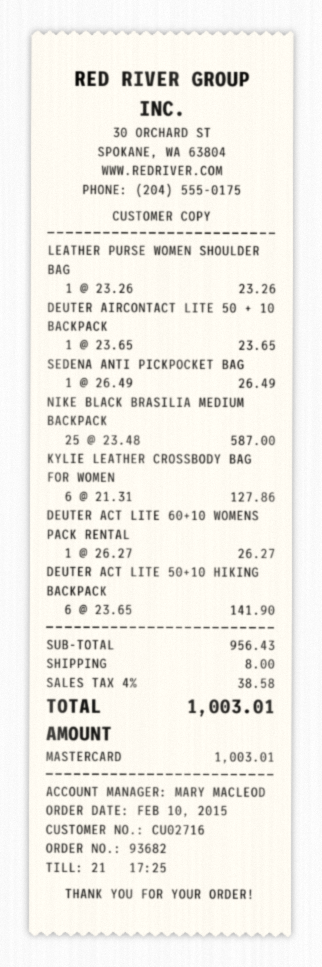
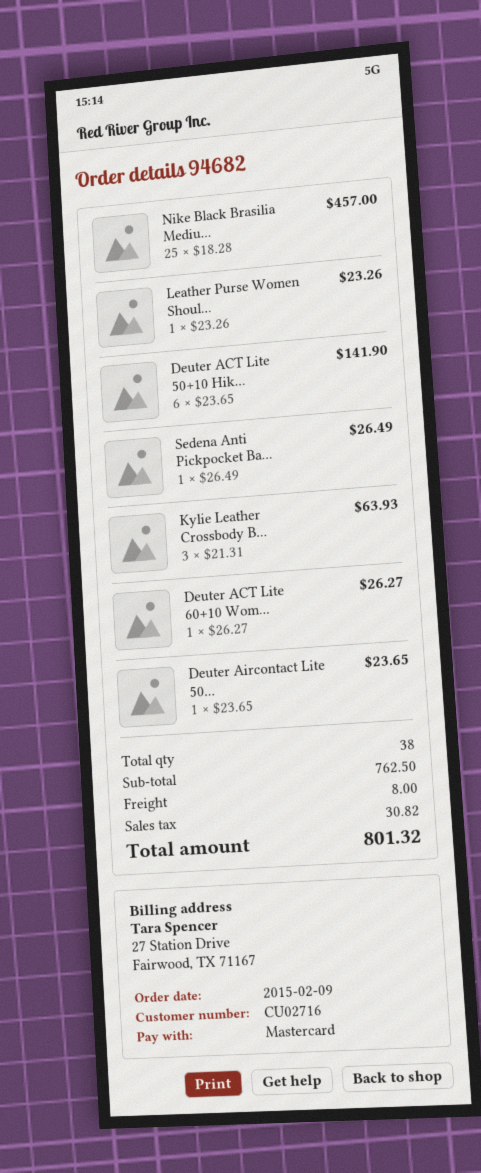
order number: 93682 -> 94682
order date: 2015-02-10 -> 2015-02-09
NIKE BLACK BRASILIA MEDIUM BACKPACK: 25 x 23.48 = 587.00 -> 25 x 18.28 = 457.00
KYLIE LEATHER CROSSBODY BAG FOR WOMEN: 6 x 21.31 = 127.86 -> 3 x 21.31 = 63.93
subtotal: 956.43 -> 762.50
tax: 38.58 -> 30.82
total: 1003.01 -> 801.32

